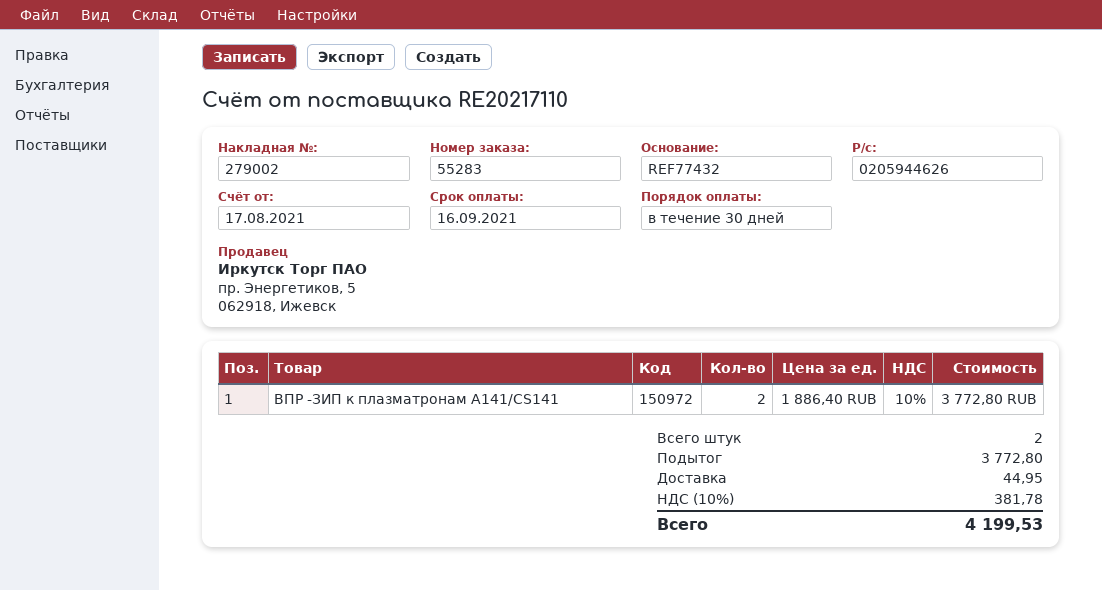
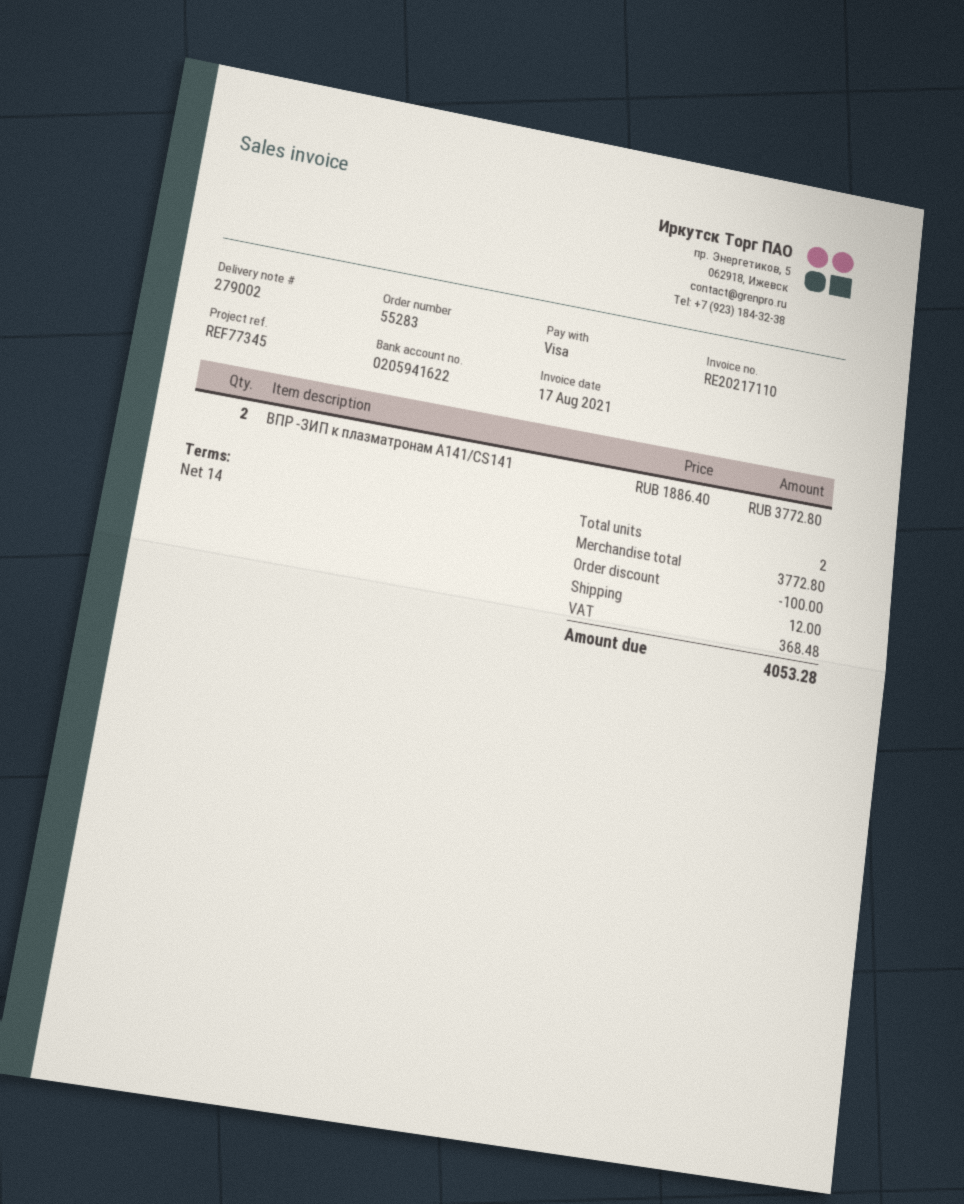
payment terms: 30 days -> 14 days
reference: REF77432 -> REF77345
bank account: 0205944626 -> 0205941622
discount: none -> 100.00
shipping: 44.95 -> 12.00
tax: 381.78 -> 368.48
total: 4199.53 -> 4053.28

